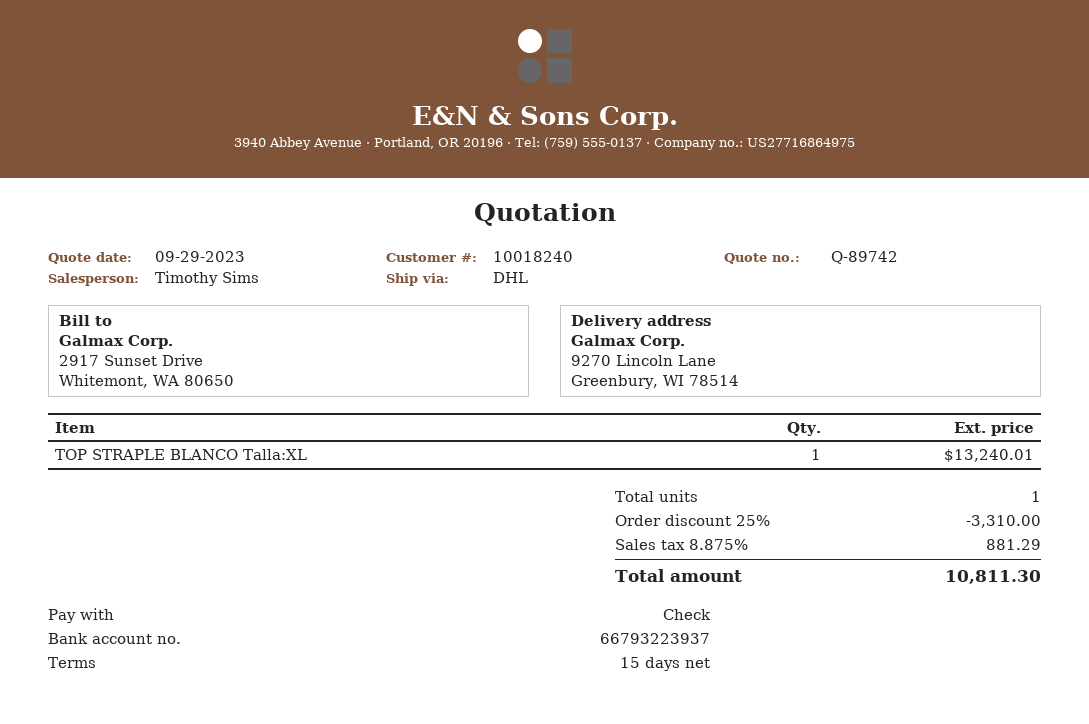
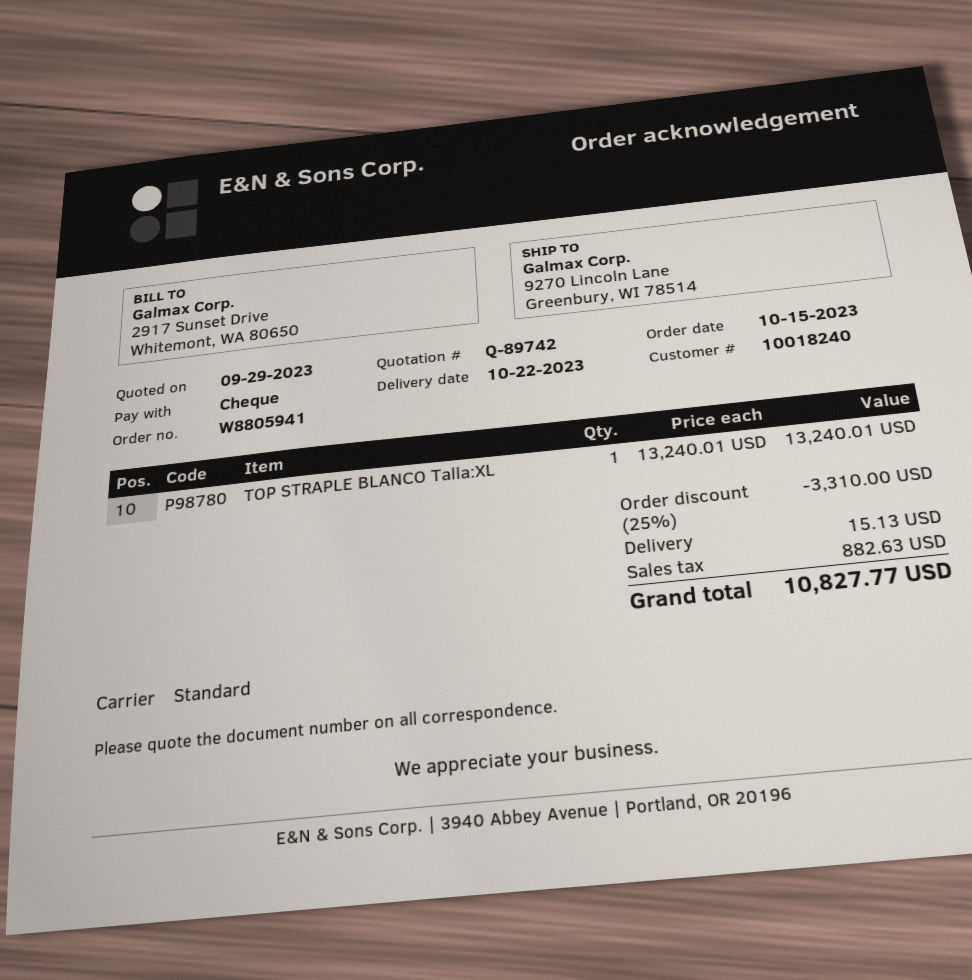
shipping method: DHL -> standard
shipping: none -> 15.13
tax: 881.29 -> 882.63
total: 10811.30 -> 10827.77

